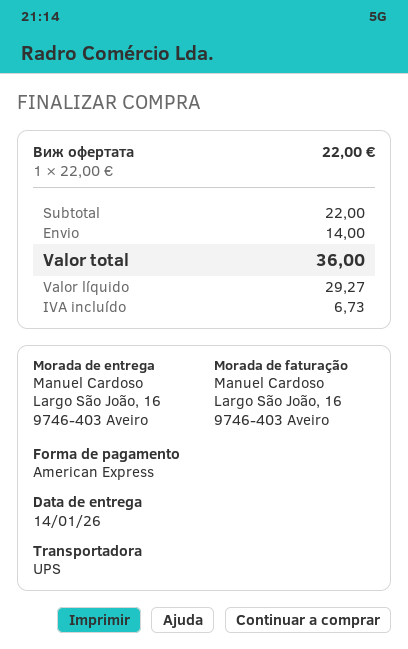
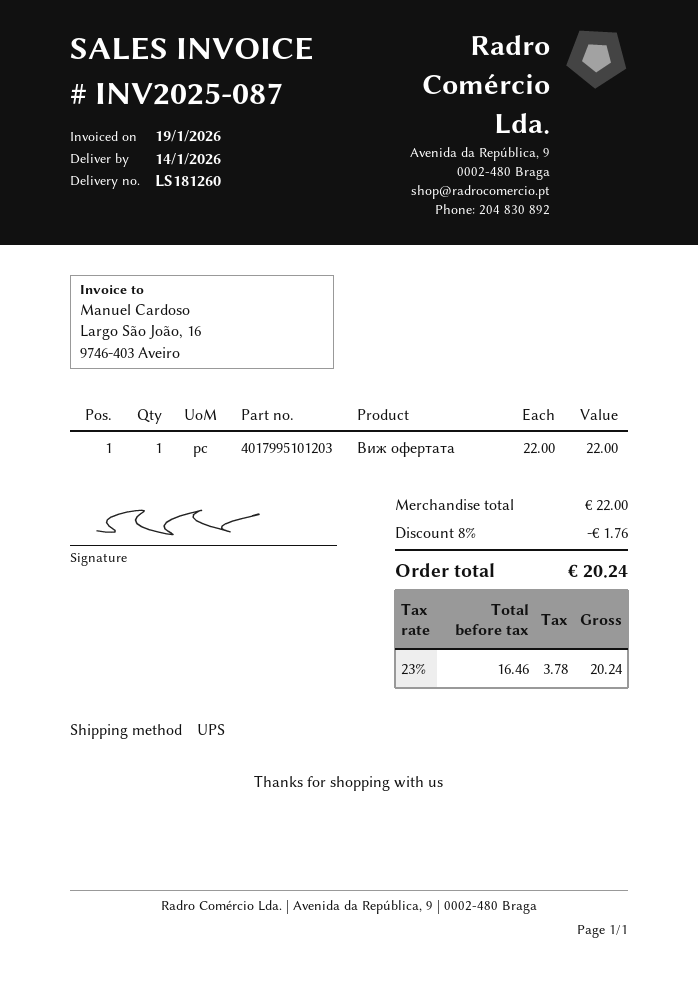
discount: none -> 8% = 1.76
shipping: 14.00 -> none
net: 29.27 -> 16.46
tax: 6.73 -> 3.78
total: 36.00 -> 20.24

